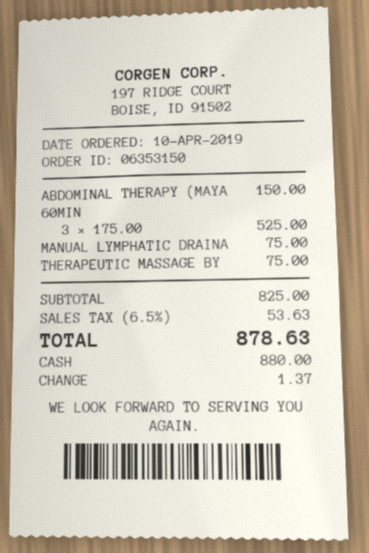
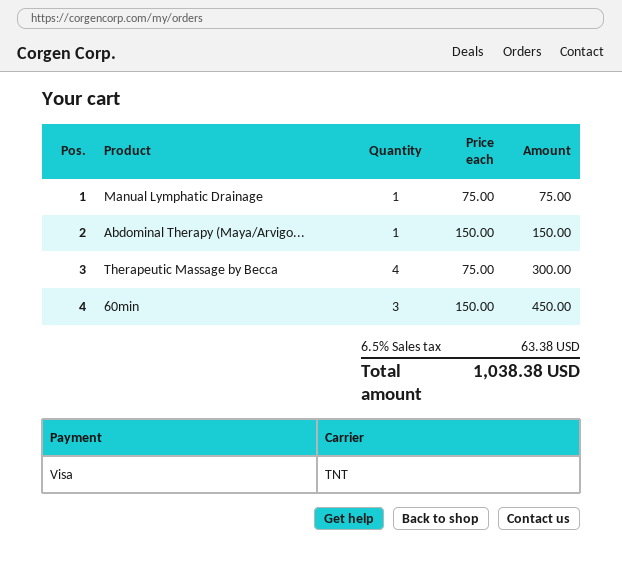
payment method: cash -> Visa
60MIN: 3 x 175.00 = 525.00 -> 3 x 150.00 = 450.00
THERAPEUTIC MASSAGE BY: 1 x 75.00 = 75.00 -> 4 x 75.00 = 300.00
tax: 6.5% = 53.63 -> 6.5% = 63.38
total: 878.63 -> 1038.38

